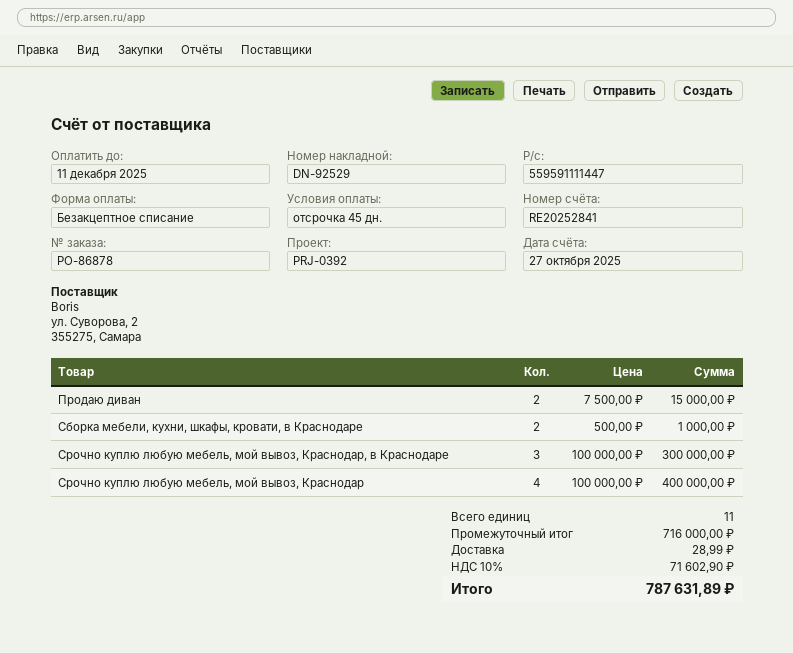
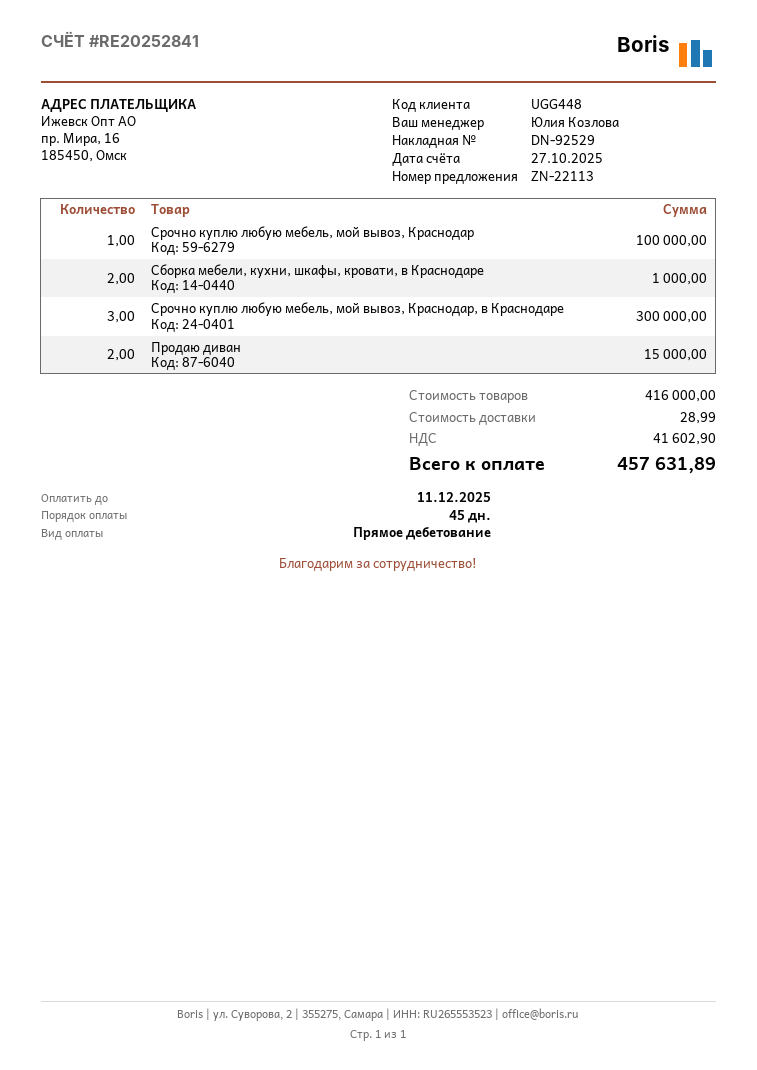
Срочно куплю любую мебель, мой вывоз, Краснодар: 4 for 400000.00 -> 1 for 100000.00
subtotal: 716000.00 -> 416000.00
tax: 71602.90 -> 41602.90
total: 787631.89 -> 457631.89

